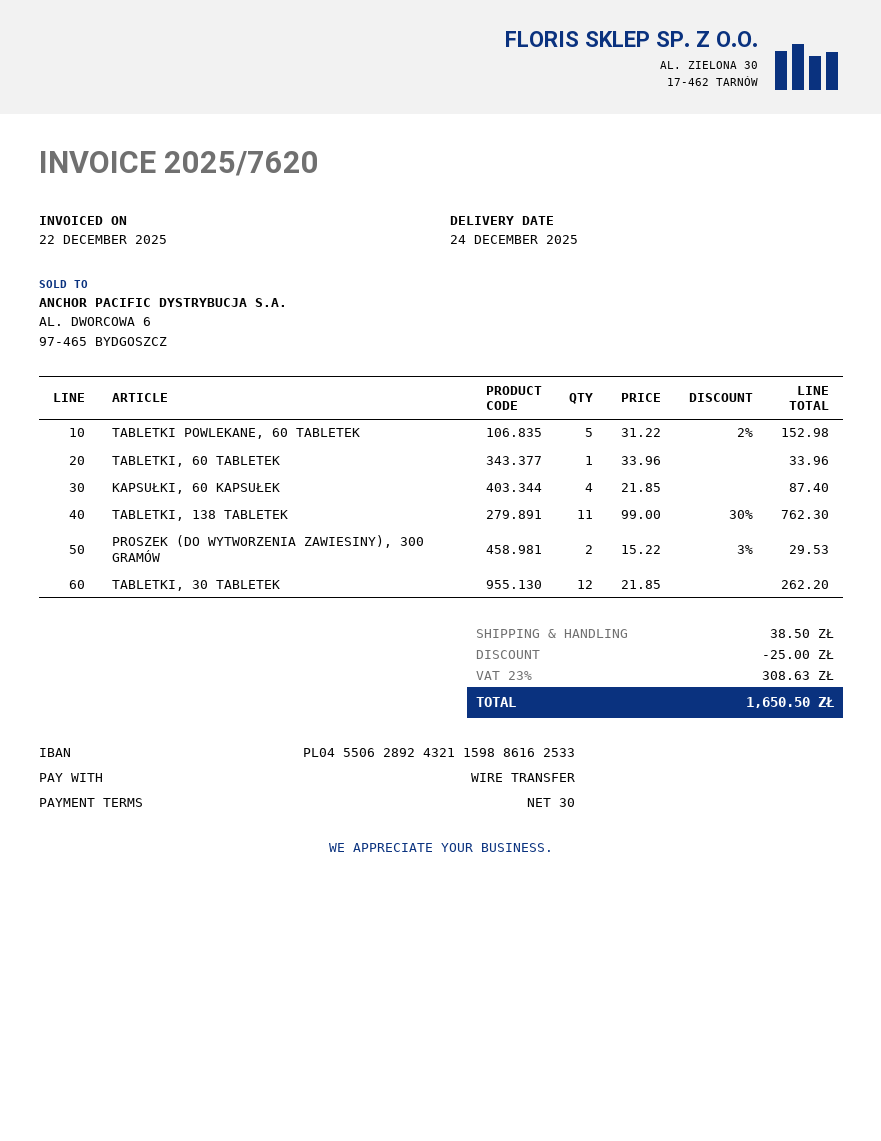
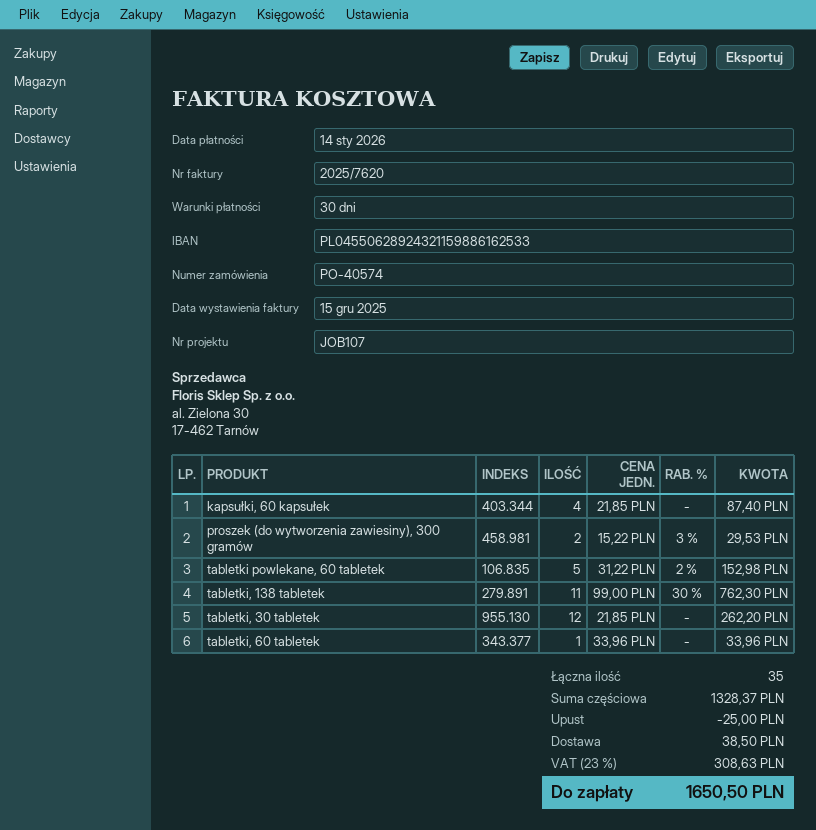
invoice date: 2025-12-22 -> 2025-12-15

